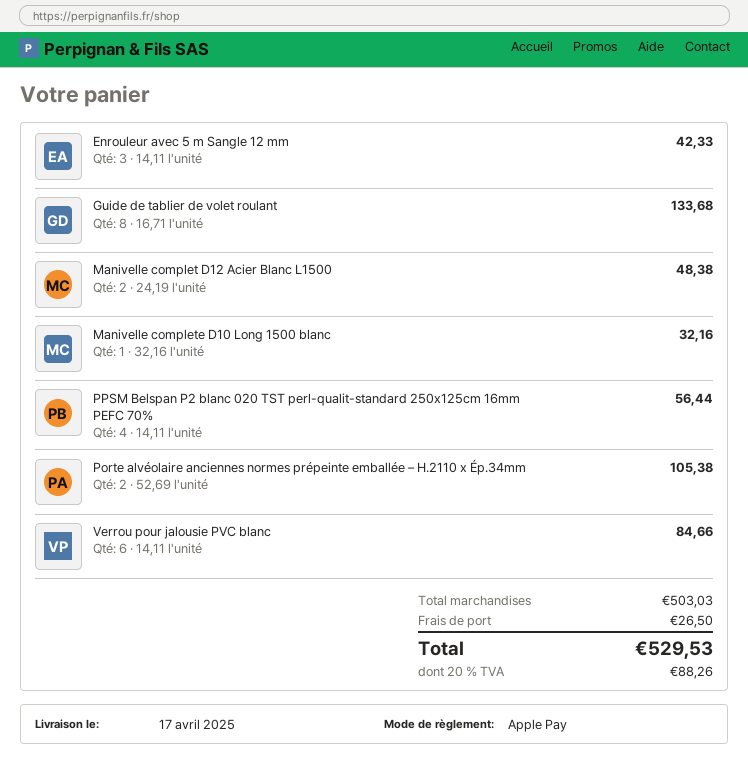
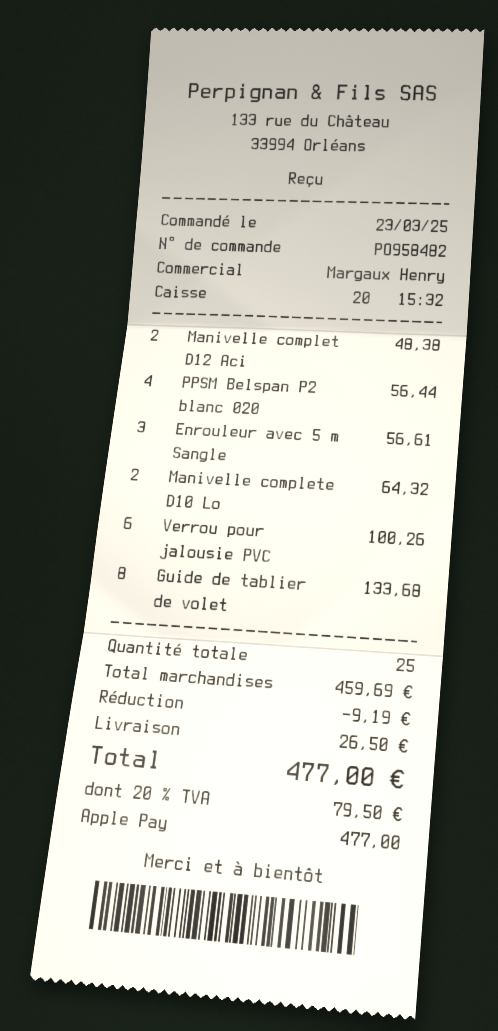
Enrouleur avec 5 m Sangle 12 mm: 3 for 42.33 -> 3 for 56.61
Manivelle complete D10 Long 1500 blanc: 1 for 32.16 -> 2 for 64.32
Porte alvéolaire anciennes normes prépeinte emballée – H.2110 x Ép.34mm: 2 for 105.38 -> none
Verrou pour jalousie PVC blanc: 6 for 84.66 -> 6 for 100.26
subtotal: 503.03 -> 459.69
discount: none -> 9.19
tax: 20% = 88.26 -> 20% = 79.50
total: 529.53 -> 477.00

